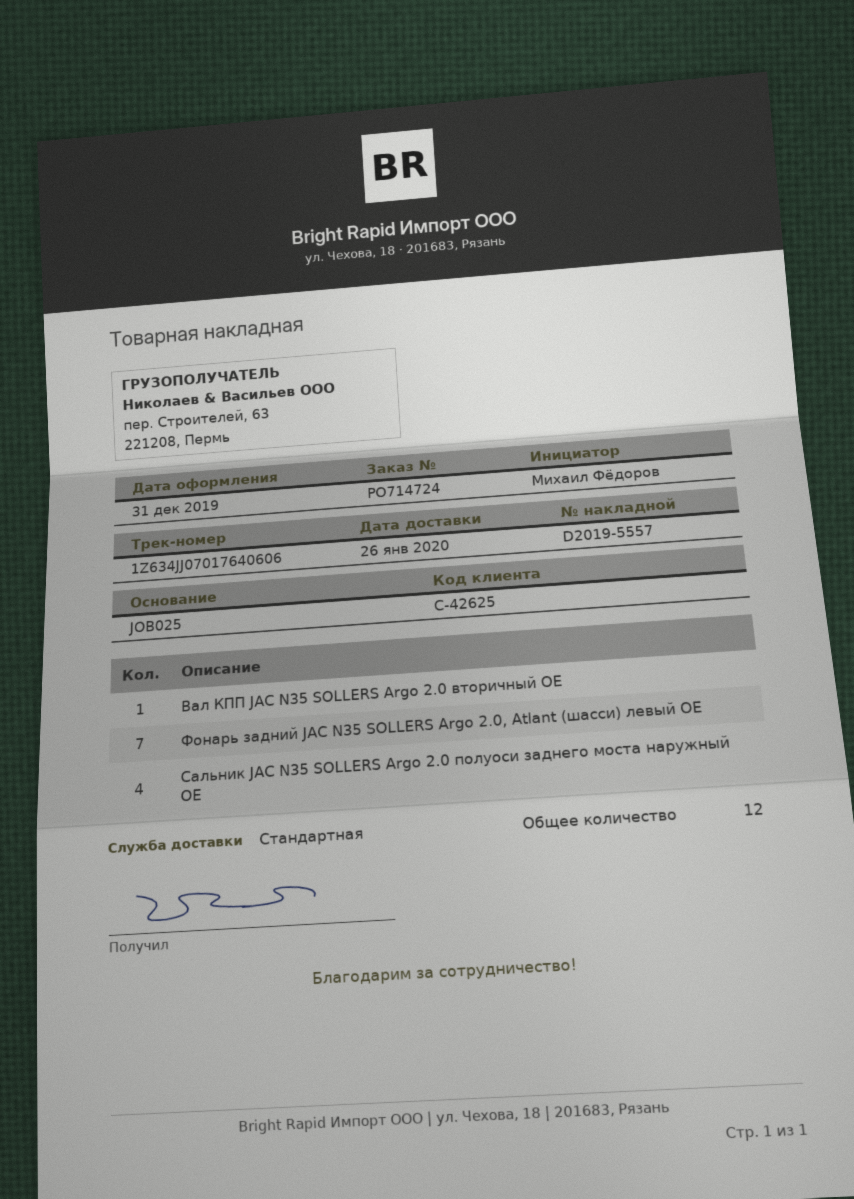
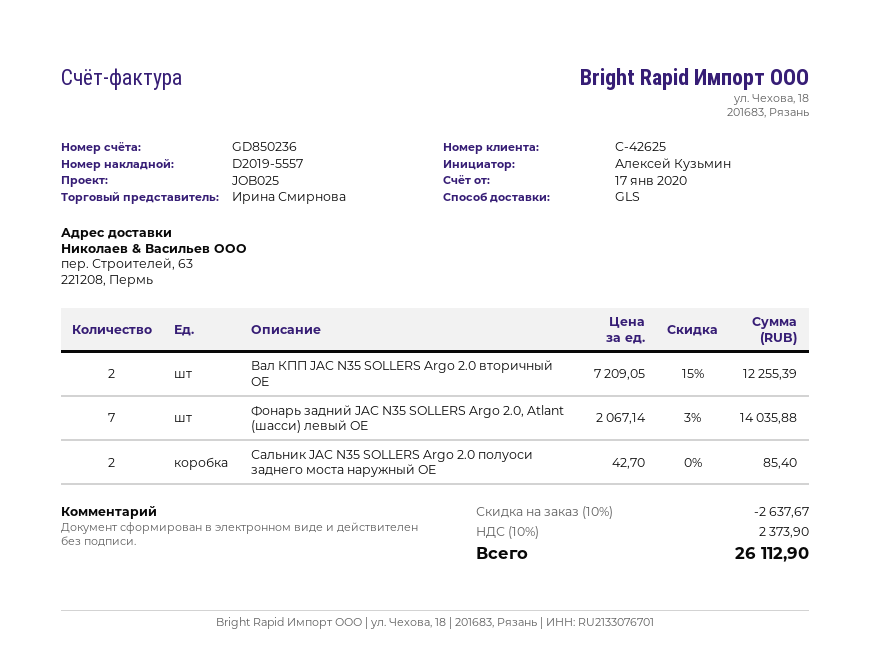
ordered by: Михаил Фёдоров -> Алексей Кузьмин
shipping method: standard -> GLS
Вал КПП JAC N35 SOLLERS Argo 2.0 вторичный OE: 1 -> 2
Сальник JAC N35 SOLLERS Argo 2.0 полуоси заднего моста наружный OE: 4 -> 2

